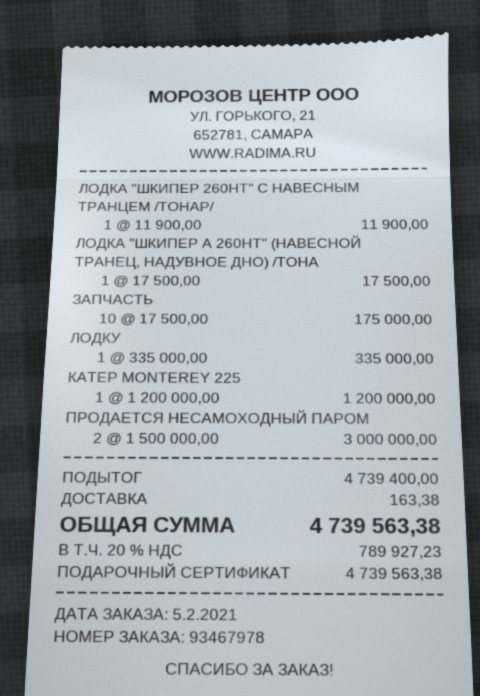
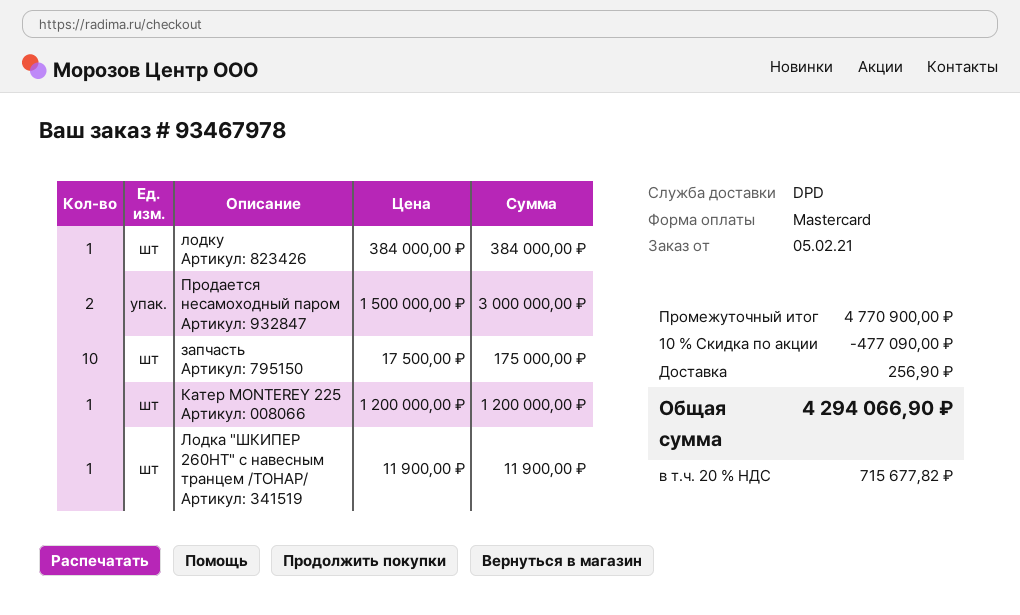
payment method: gift card -> Mastercard
ЛОДКА "ШКИПЕР А 260НТ" (НАВЕСНОЙ ТРАНЕЦ, НАДУВНОЕ ДНО) /ТОНА: 1 x 17500.00 = 17500.00 -> none
ЛОДКУ: 1 x 335000.00 = 335000.00 -> 1 x 384000.00 = 384000.00
subtotal: 4739400.00 -> 4770900.00
discount: none -> 10% = 477090.00
shipping: 163.38 -> 256.90
tax: 20% = 789927.23 -> 20% = 715677.82
total: 4739563.38 -> 4294066.90

